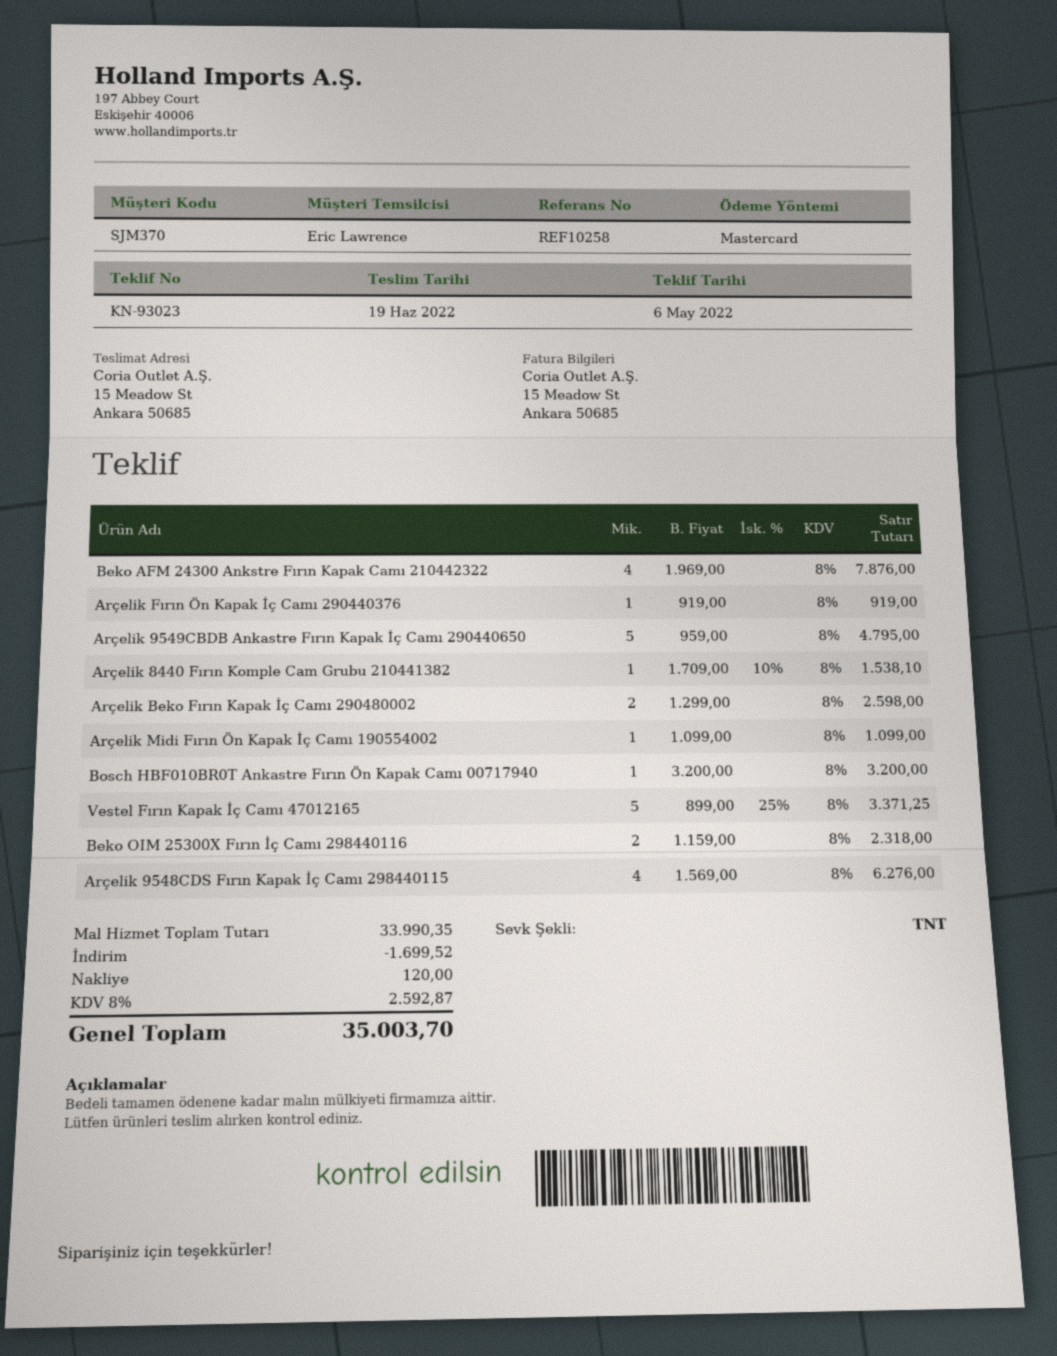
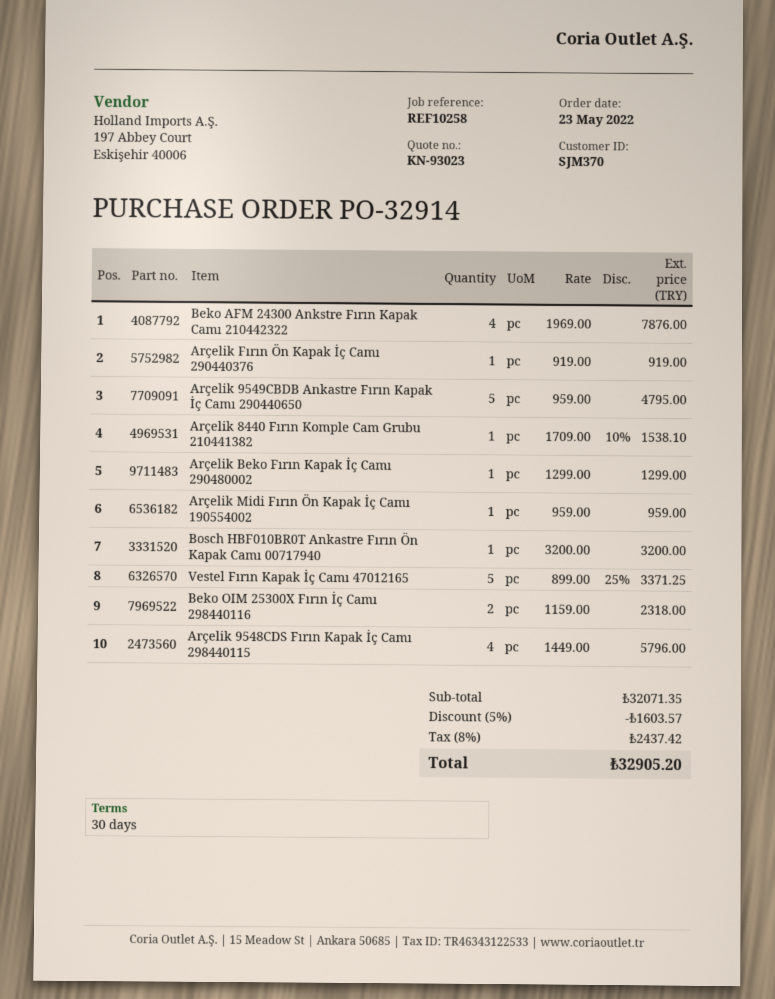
Arçelik Beko Fırın Kapak İç Camı 290480002: 2 x 1299.00 = 2598.00 -> 1 x 1299.00 = 1299.00
Arçelik Midi Fırın Ön Kapak İç Camı 190554002: 1 x 1099.00 = 1099.00 -> 1 x 959.00 = 959.00
Arçelik 9548CDS Fırın Kapak İç Camı 298440115: 4 x 1569.00 = 6276.00 -> 4 x 1449.00 = 5796.00
subtotal: 33990.35 -> 32071.35
discount: 1699.52 -> 1603.57
shipping: 120.00 -> none
tax: 8% = 2592.87 -> 8% = 2437.42
total: 35003.70 -> 32905.20

